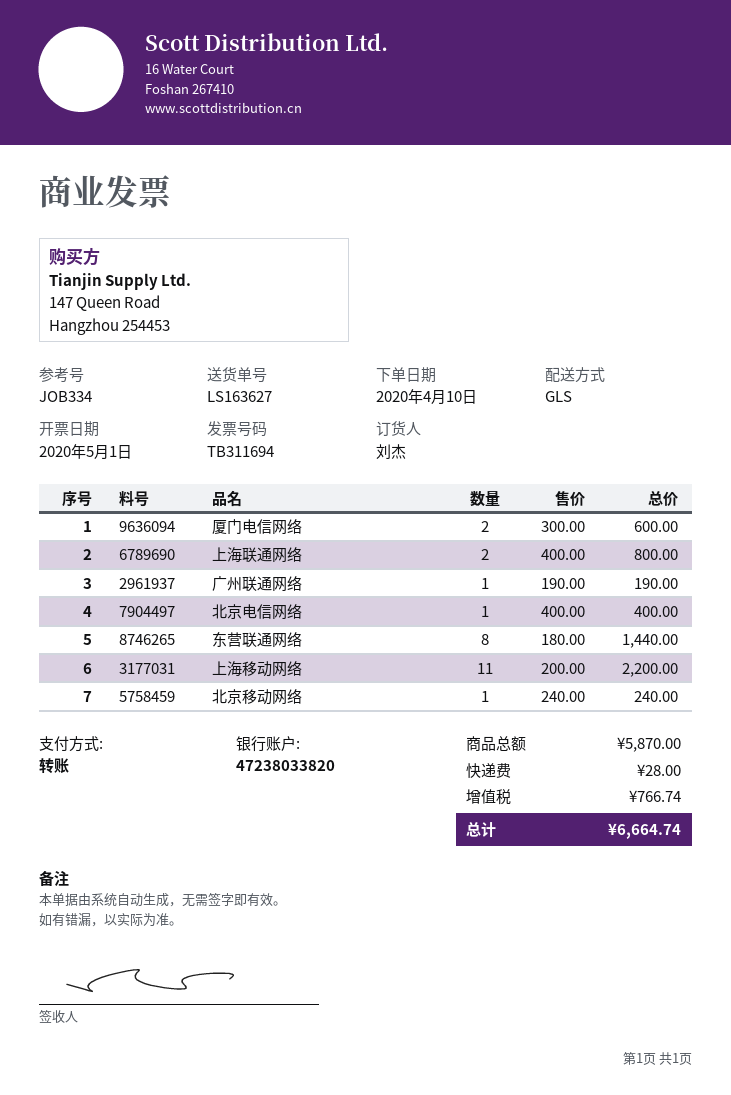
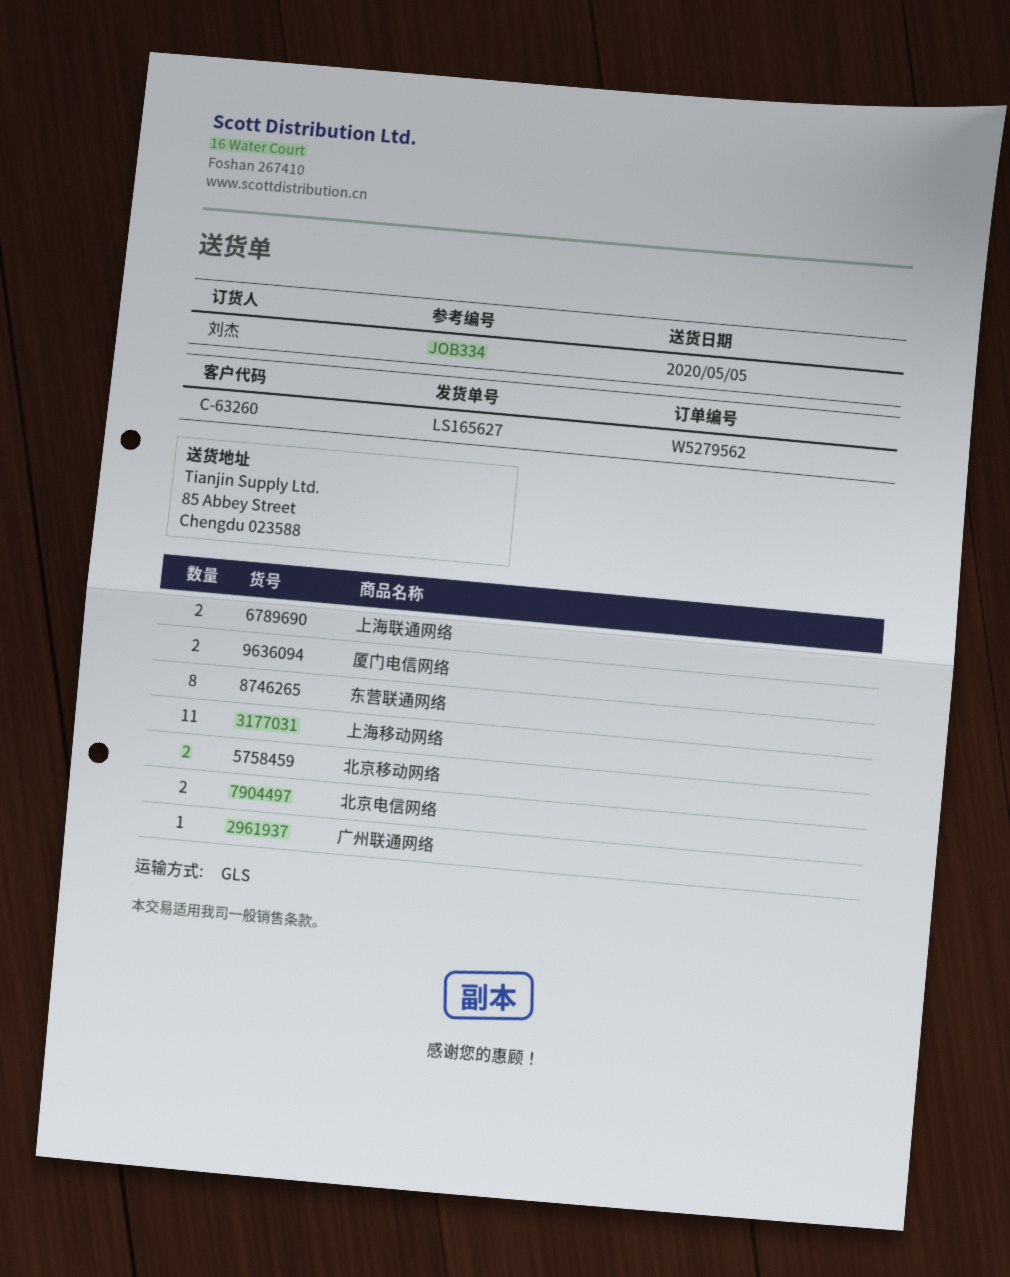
delivery note number: LS163627 -> LS165627
北京电信网络: 1 -> 2
北京移动网络: 1 -> 2

